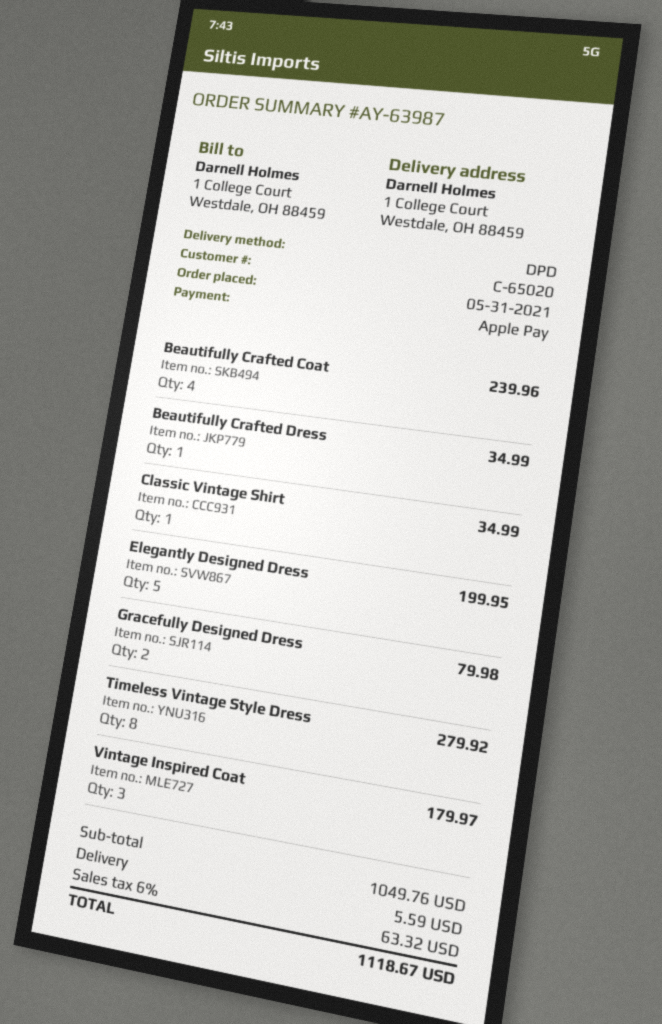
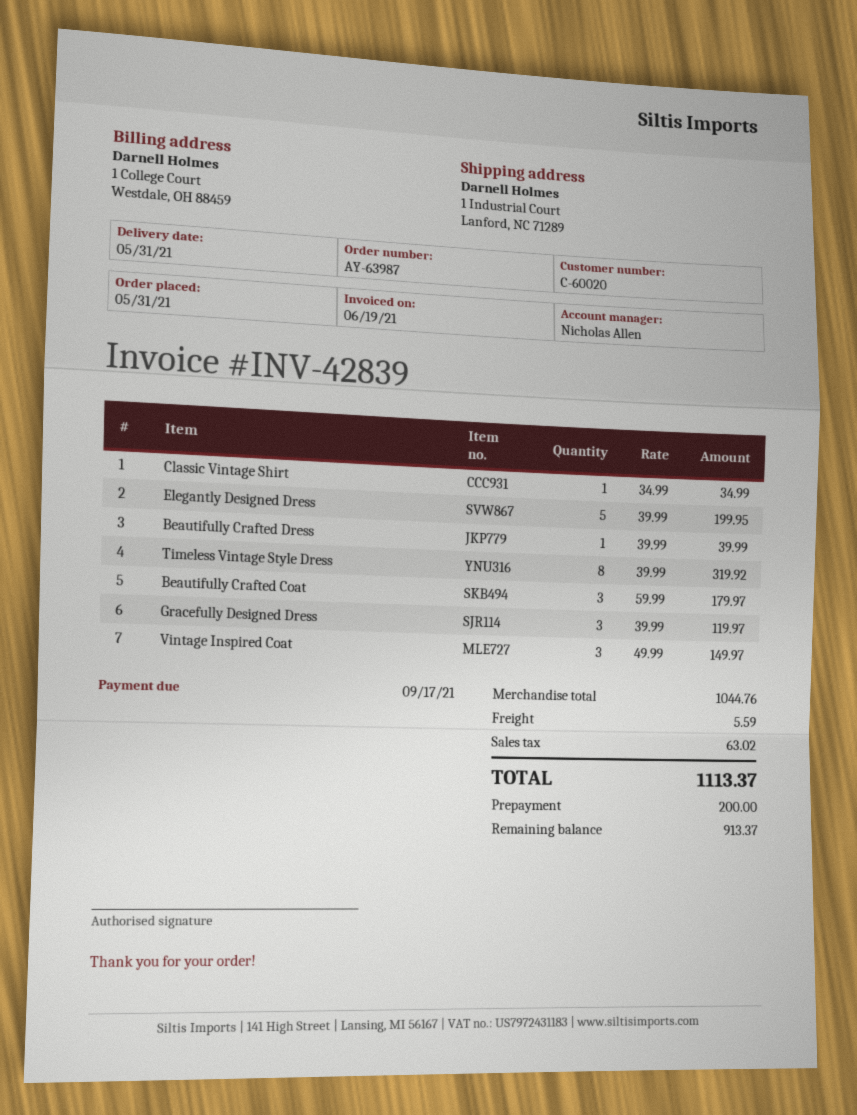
customer number: C-65020 -> C-60020
ship to: 1 College Court, Westdale, OH 88459 -> 1 Industrial Court, Lanford, NC 71289
Beautifully Crafted Coat: 4 for 239.96 -> 3 for 179.97
Beautifully Crafted Dress: 1 for 34.99 -> 1 for 39.99
Gracefully Designed Dress: 2 for 79.98 -> 3 for 119.97
Timeless Vintage Style Dress: 8 for 279.92 -> 8 for 319.92
Vintage Inspired Coat: 3 for 179.97 -> 3 for 149.97
subtotal: 1049.76 -> 1044.76
tax: 63.32 -> 63.02
total: 1118.67 -> 1113.37

